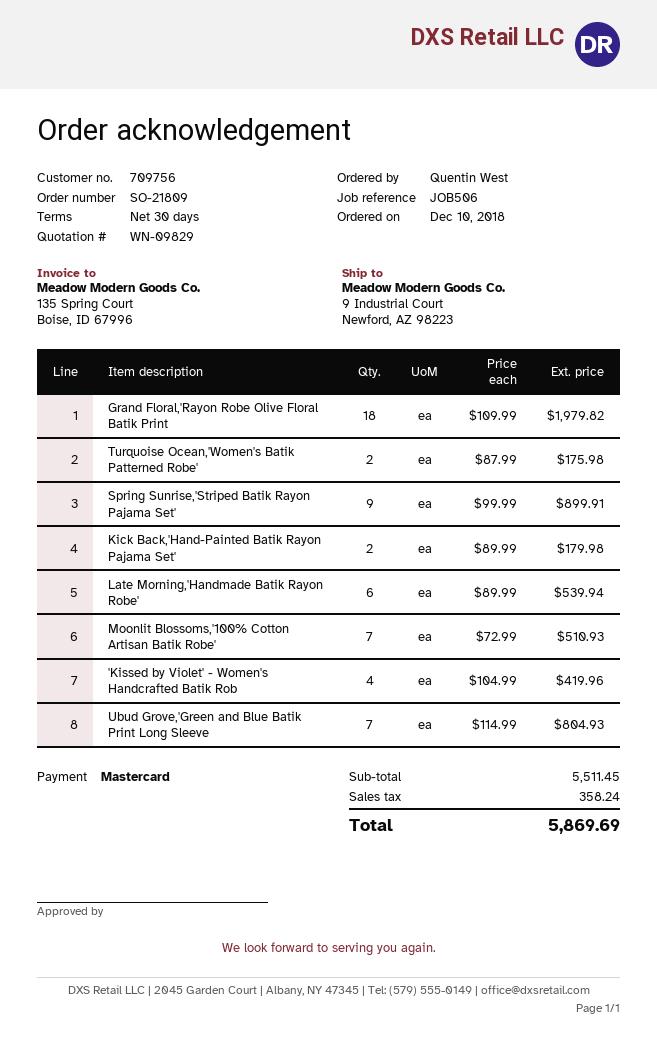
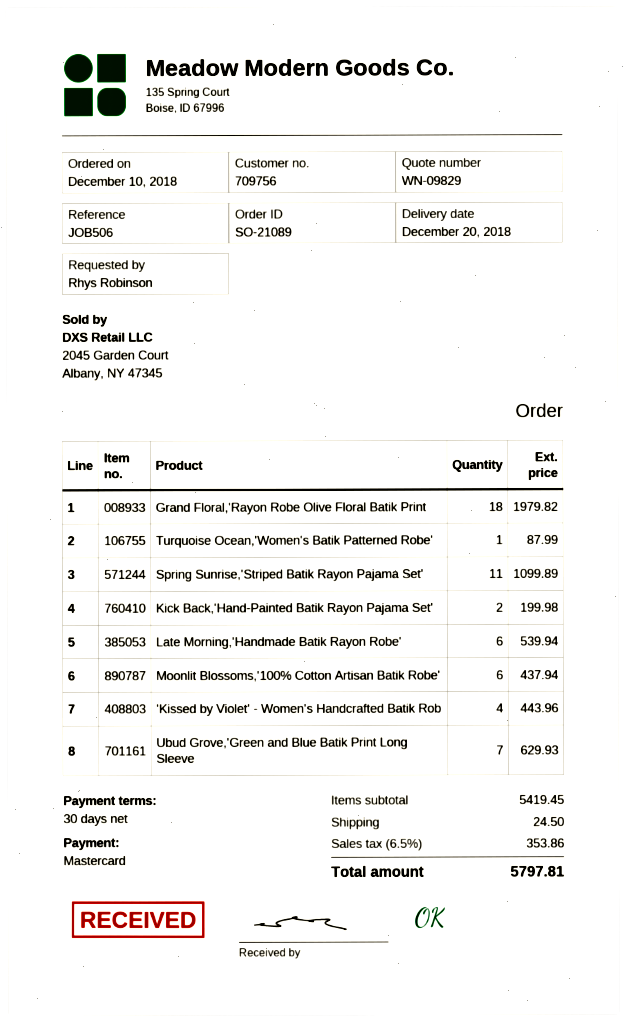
order number: SO-21809 -> SO-21089
ordered by: Quentin West -> Rhys Robinson
Turquoise Ocean,'Women's Batik Patterned Robe': 2 for 175.98 -> 1 for 87.99
Spring Sunrise,'Striped Batik Rayon Pajama Set': 9 for 899.91 -> 11 for 1099.89
Kick Back,'Hand-Painted Batik Rayon Pajama Set': 2 for 179.98 -> 2 for 199.98
Moonlit Blossoms,'100% Cotton Artisan Batik Robe': 7 for 510.93 -> 6 for 437.94
'Kissed by Violet' - Women's Handcrafted Batik Rob: 4 for 419.96 -> 4 for 443.96
Ubud Grove,'Green and Blue Batik Print Long Sleeve: 7 for 804.93 -> 7 for 629.93
subtotal: 5511.45 -> 5419.45
shipping: none -> 24.50
tax: 358.24 -> 353.86
total: 5869.69 -> 5797.81

